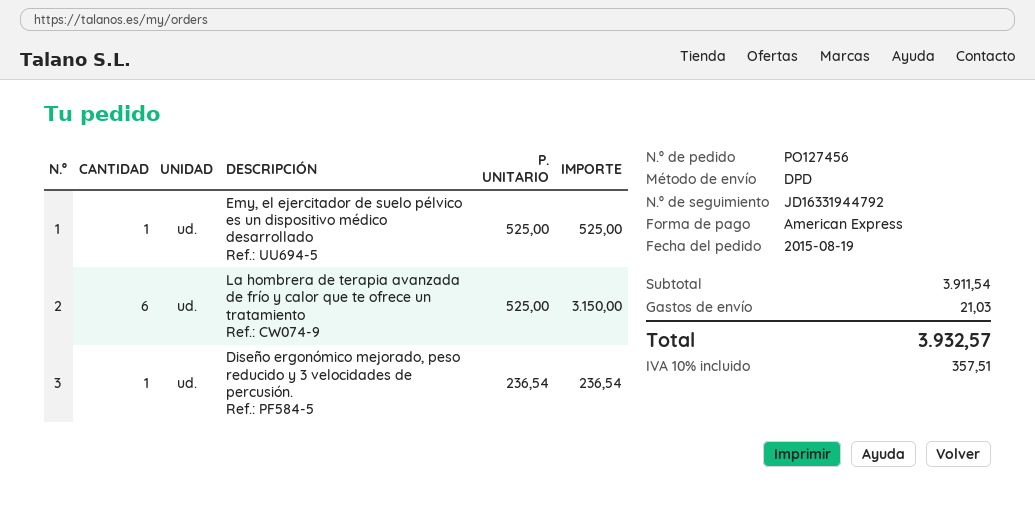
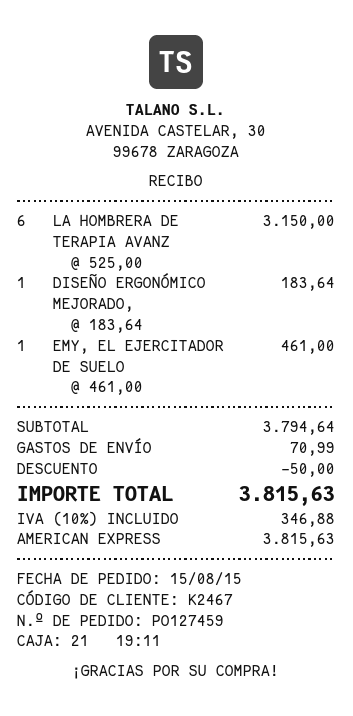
order number: PO127456 -> PO127459
order date: 2015-08-19 -> 2015-08-15
Emy, el ejercitador de suelo pélvico es un dispositivo médico desarrollado: 1 x 525.00 = 525.00 -> 1 x 461.00 = 461.00
Diseño ergonómico mejorado, peso reducido y 3 velocidades de percusión.: 1 x 236.54 = 236.54 -> 1 x 183.64 = 183.64
subtotal: 3911.54 -> 3794.64
discount: none -> 50.00
shipping: 21.03 -> 70.99
tax: 10% = 357.51 -> 10% = 346.88
total: 3932.57 -> 3815.63

